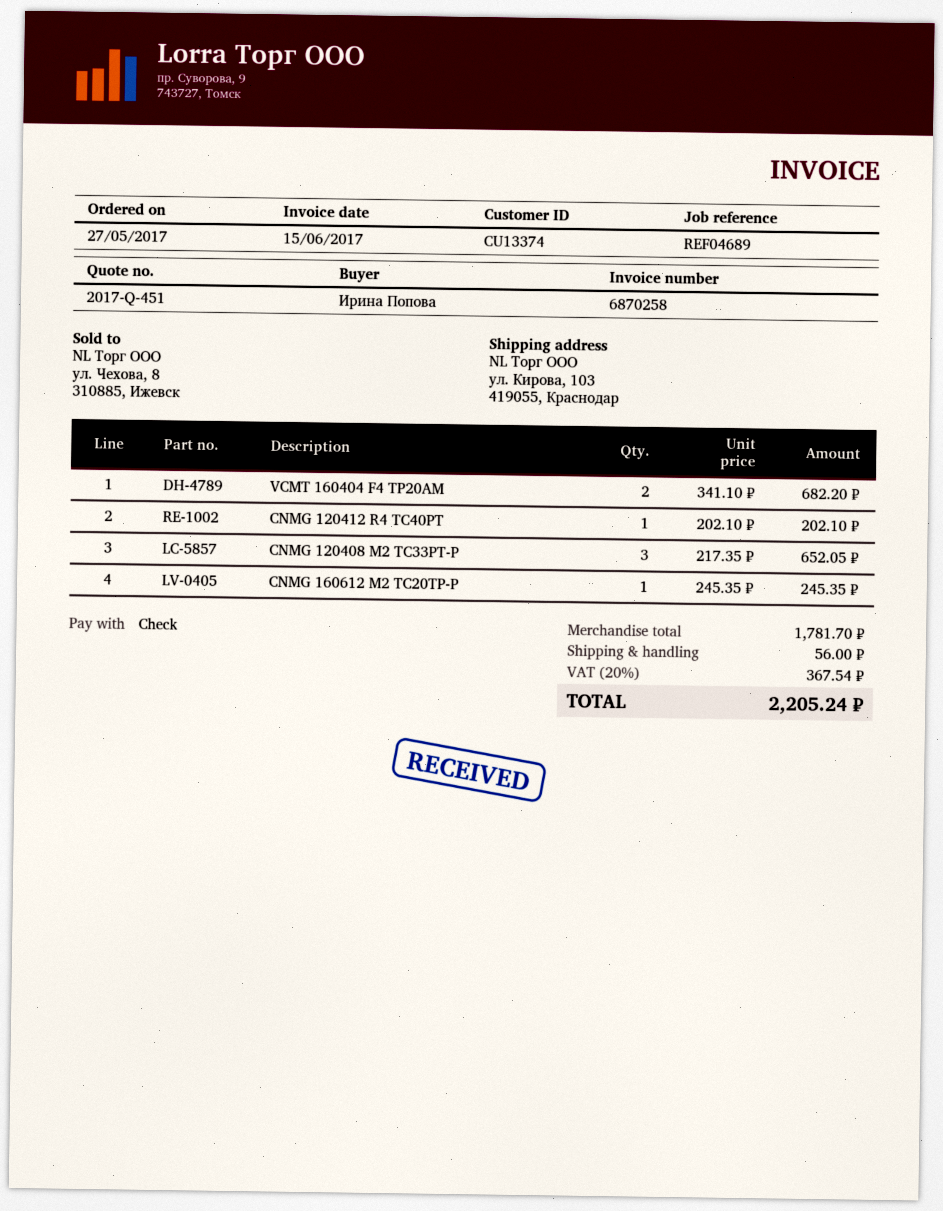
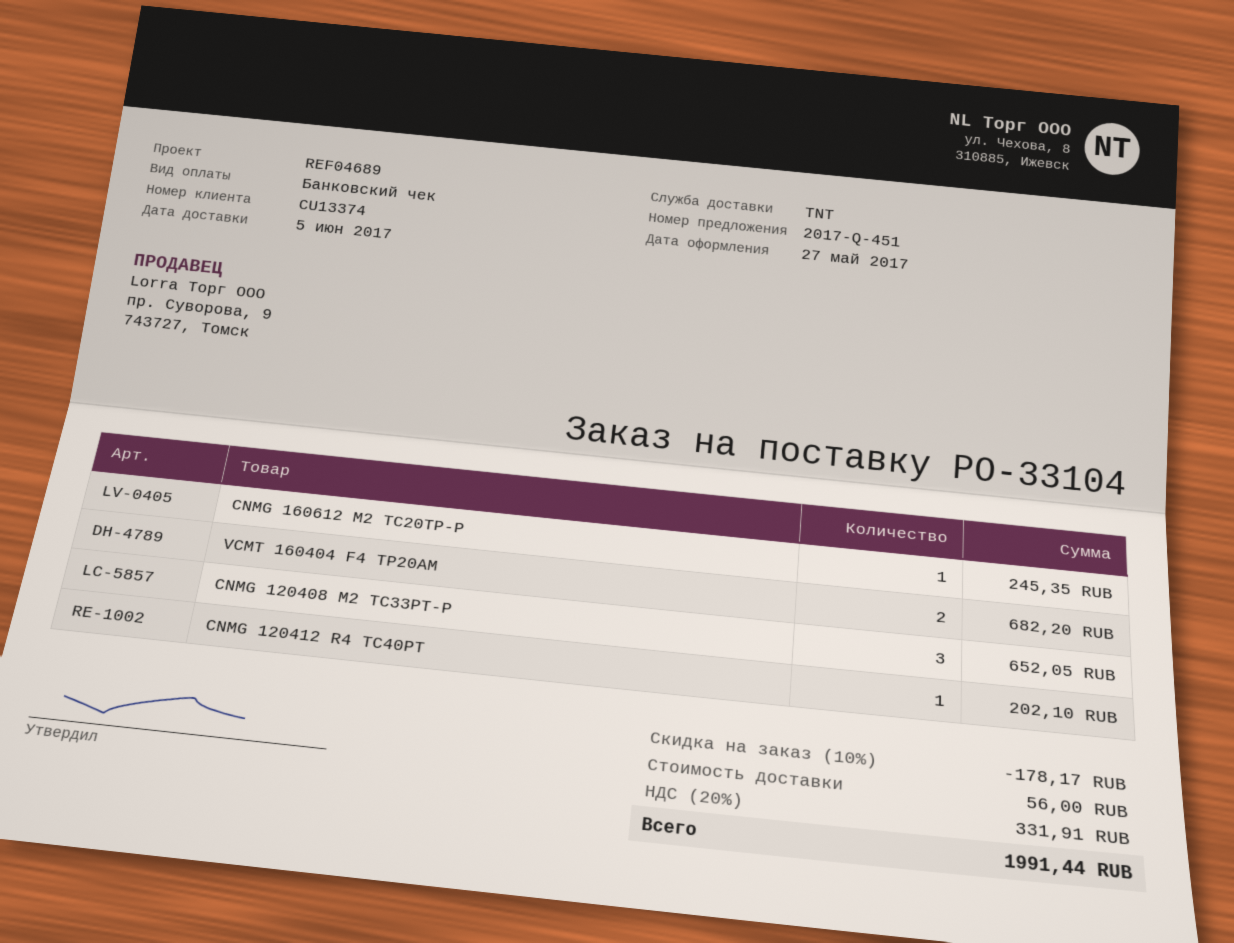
discount: none -> 10% = 178.17
tax: 20% = 367.54 -> 20% = 331.91
total: 2205.24 -> 1991.44

